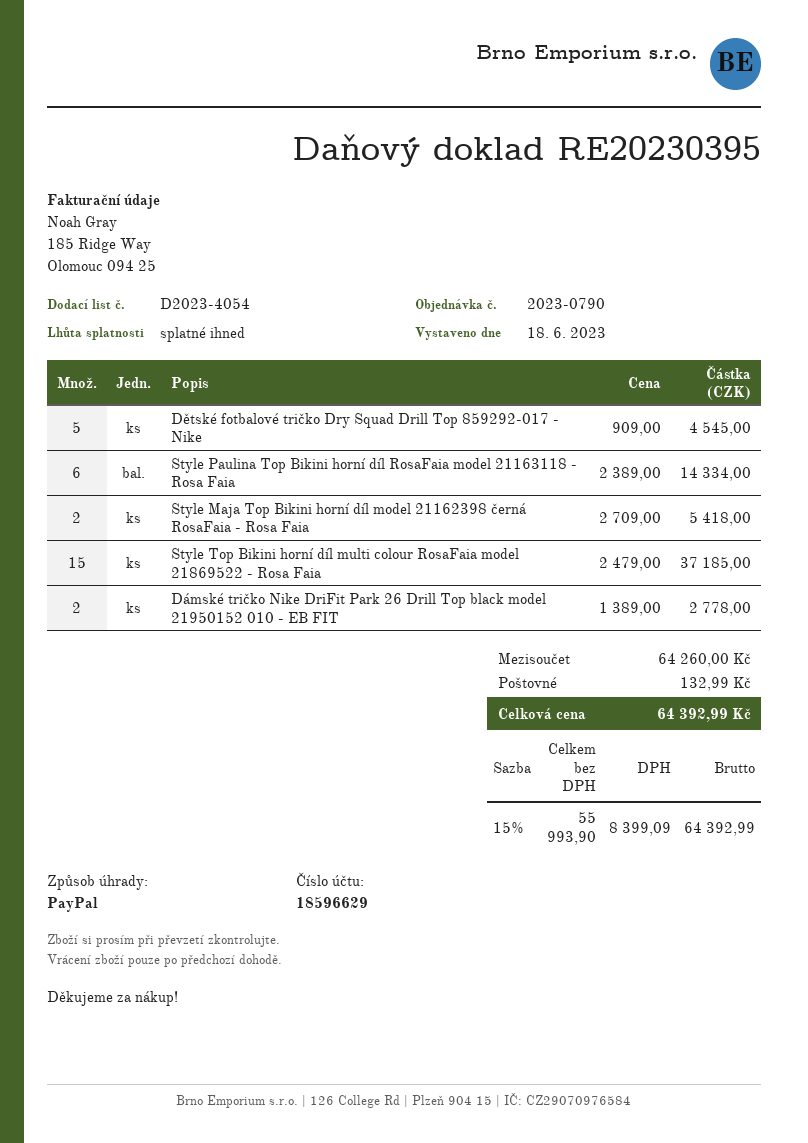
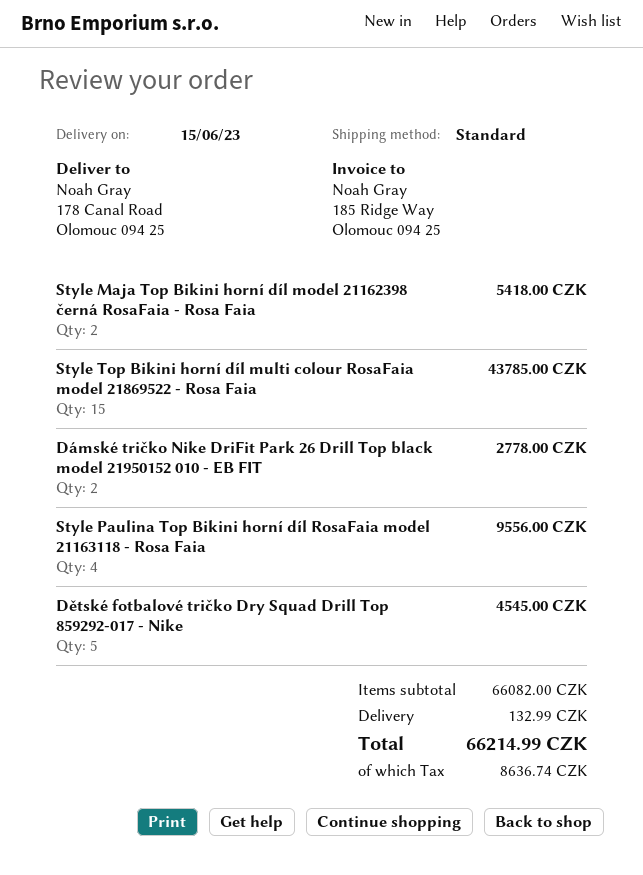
Style Paulina Top Bikini horní díl RosaFaia model 21163118 - Rosa Faia: 6 for 14334.00 -> 4 for 9556.00
Style Top Bikini horní díl multi colour RosaFaia model 21869522 - Rosa Faia: 15 for 37185.00 -> 15 for 43785.00
subtotal: 64260.00 -> 66082.00
tax: 8399.09 -> 8636.74
total: 64392.99 -> 66214.99

